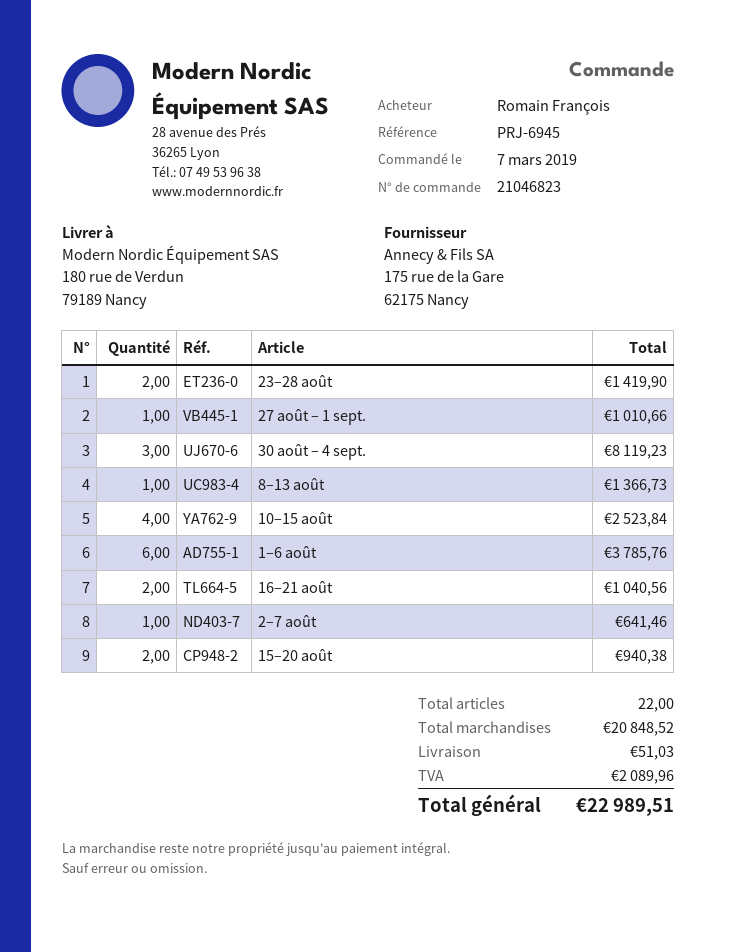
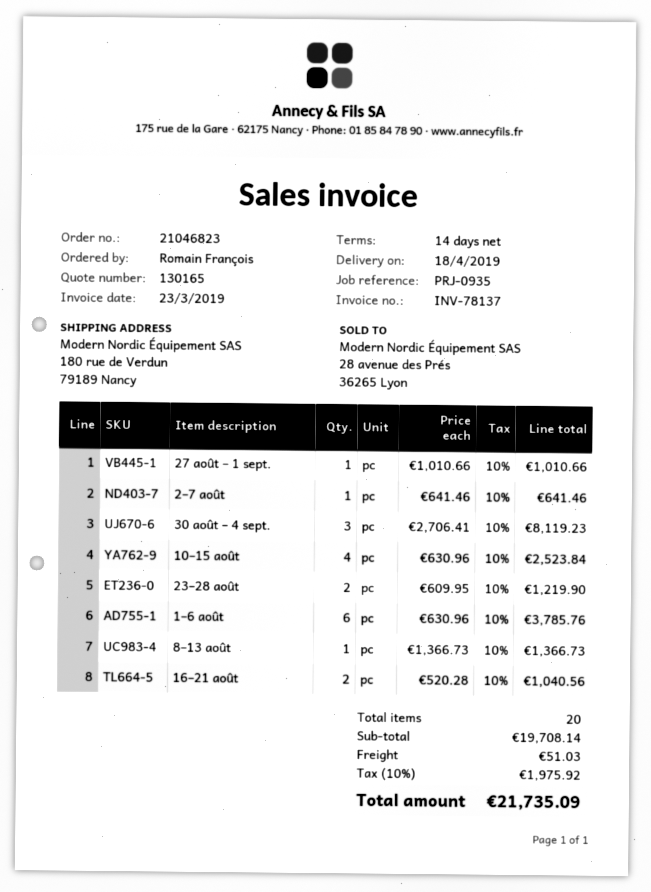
reference: PRJ-6945 -> PRJ-0935
23–28 août: 2 for 1419.90 -> 2 for 1219.90
15–20 août: 2 for 940.38 -> none
total quantity: 22 -> 20
subtotal: 20848.52 -> 19708.14
tax: 2089.96 -> 1975.92
total: 22989.51 -> 21735.09

